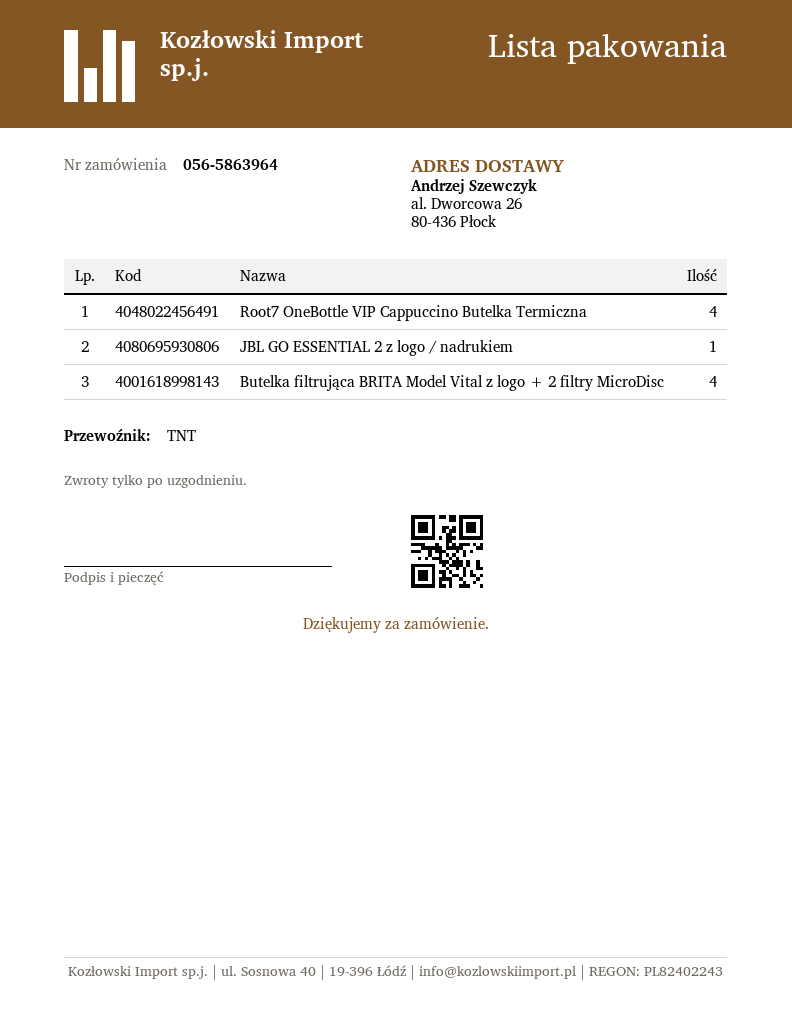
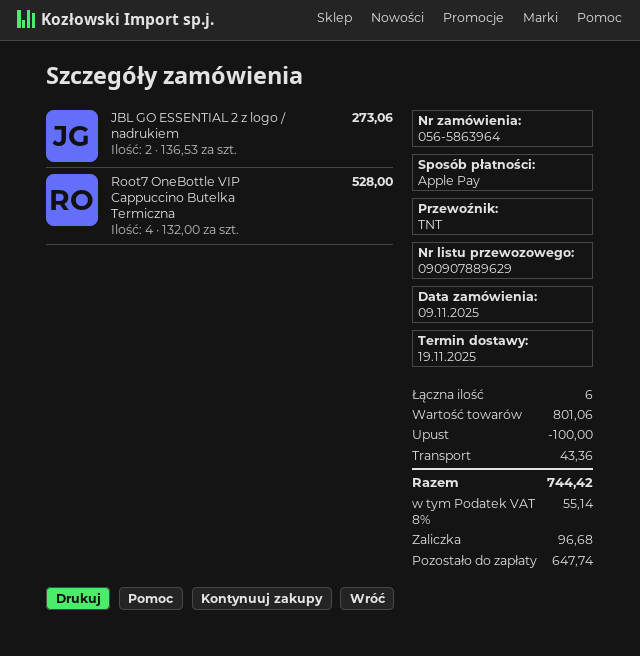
JBL GO ESSENTIAL 2 z logo / nadrukiem: 1 -> 2
Butelka filtrująca BRITA Model Vital z logo + 2 filtry MicroDisc: 4 -> none

